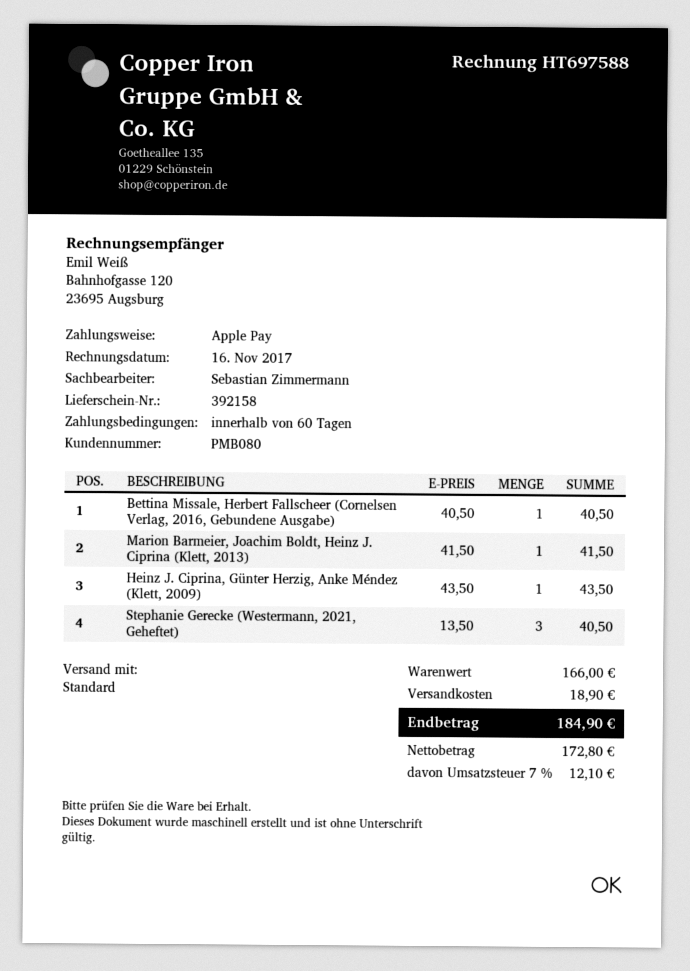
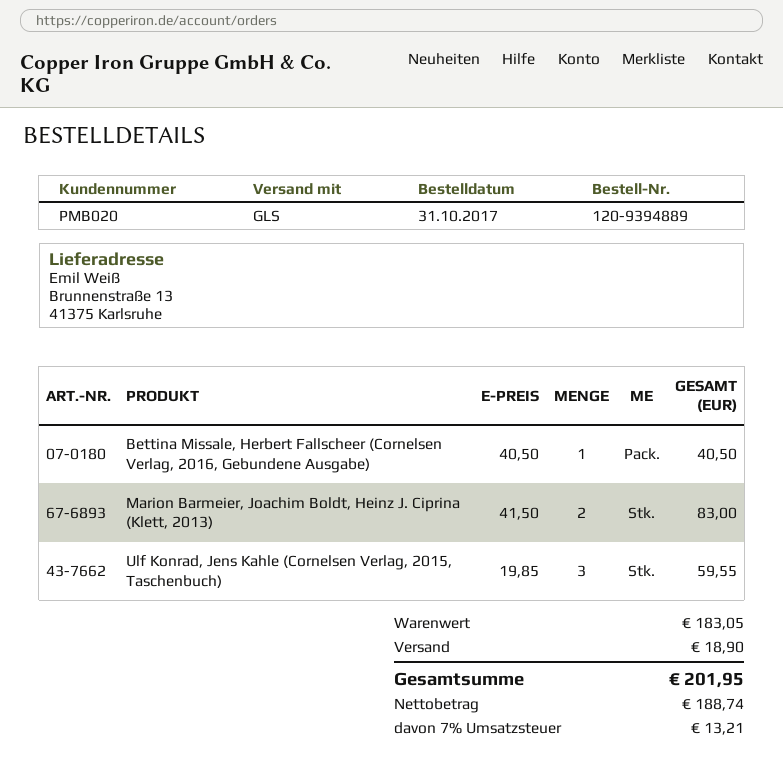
customer number: PMB080 -> PMB020
shipping method: standard -> GLS
Marion Barmeier, Joachim Boldt, Heinz J. Ciprina (Klett, 2013): 1 x 41.50 = 41.50 -> 2 x 41.50 = 83.00
Heinz J. Ciprina, Günter Herzig, Anke Méndez (Klett, 2009): 1 x 43.50 = 43.50 -> none
Stephanie Gerecke (Westermann, 2021, Geheftet): 3 x 13.50 = 40.50 -> none
Ulf Konrad, Jens Kahle (Cornelsen Verlag, 2015, Taschenbuch): none -> 3 x 19.85 = 59.55
subtotal: 166.00 -> 183.05
net: 172.80 -> 188.74
tax: 7% = 12.10 -> 7% = 13.21
total: 184.90 -> 201.95

